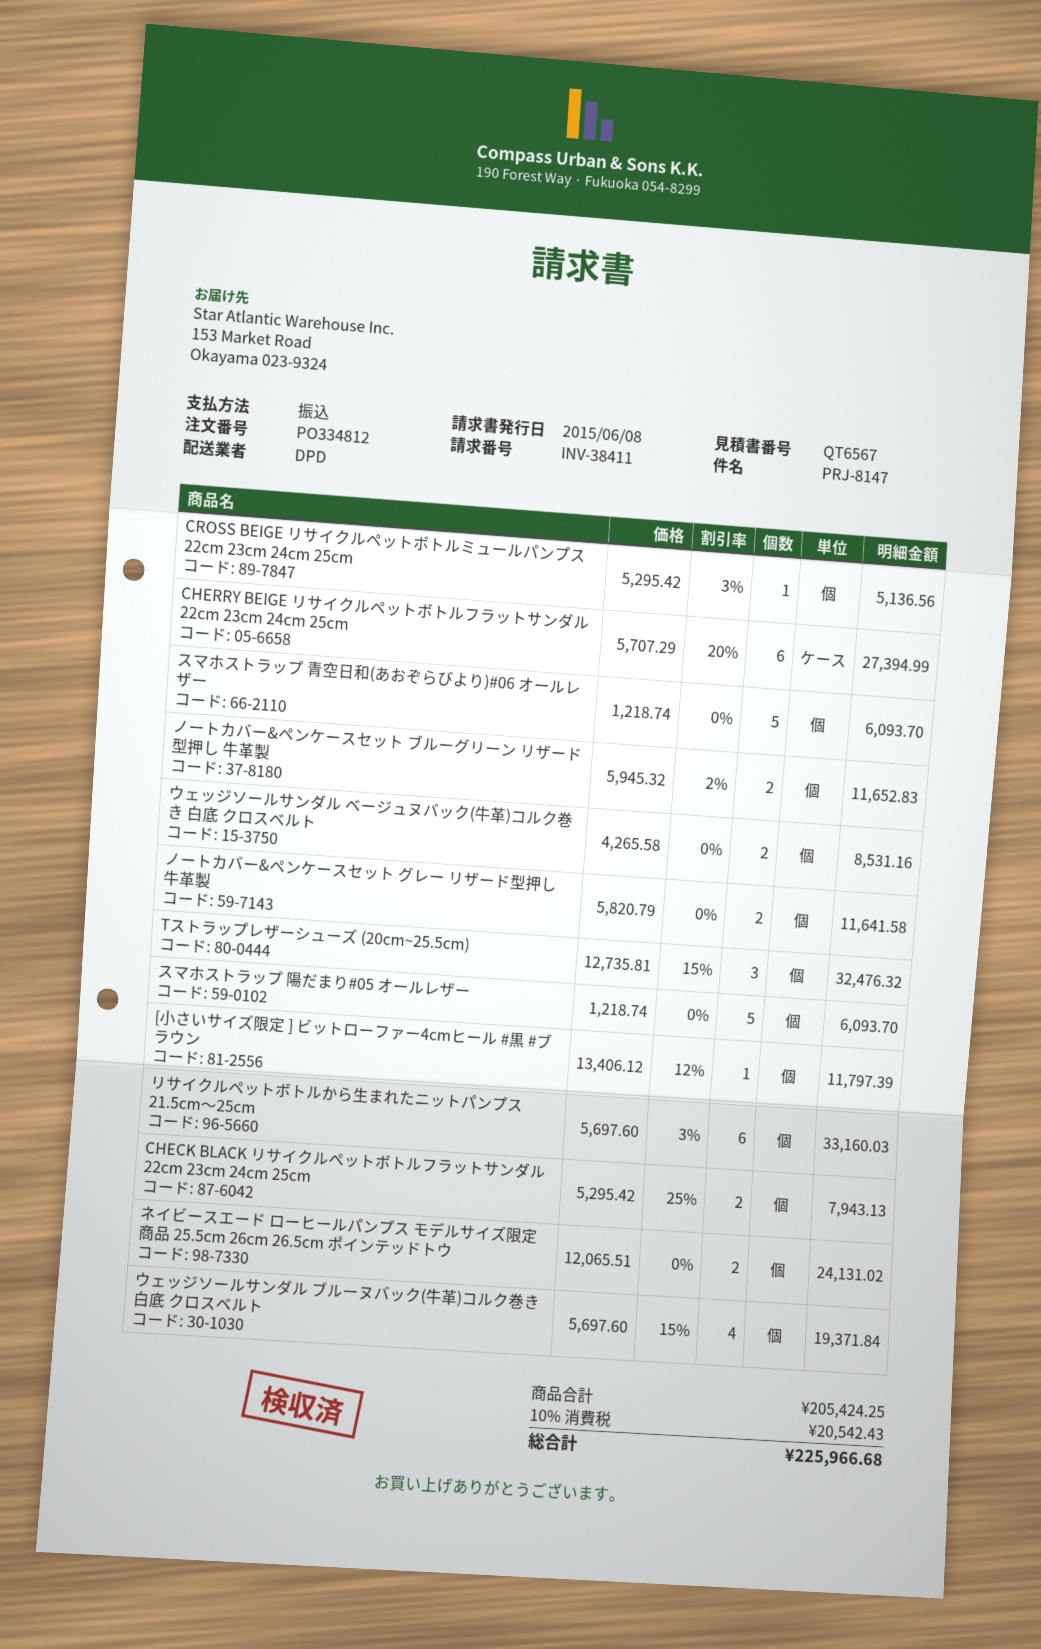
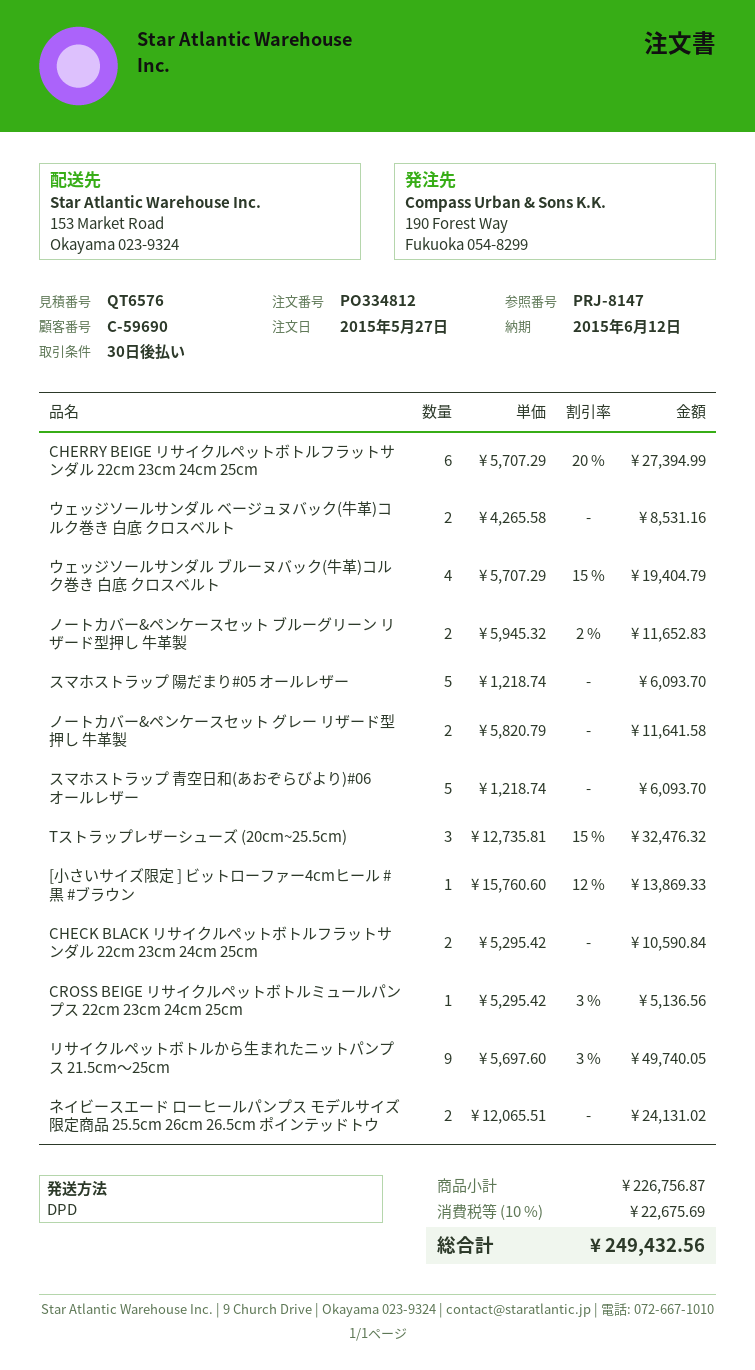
quote number: QT6567 -> QT6576
[小さいサイズ限定 ] ビットローファー4cmヒール #黒 #ブラウン: 1 x 13406.12 - 12% = 11797.39 -> 1 x 15760.60 - 12% = 13869.33
リサイクルペットボトルから生まれたニットパンプス 21.5cm〜25cm: 6 x 5697.60 - 3% = 33160.03 -> 9 x 5697.60 - 3% = 49740.05
CHECK BLACK リサイクルペットボトルフラットサンダル 22cm 23cm 24cm 25cm: 2 x 5295.42 - 25% = 7943.13 -> 2 x 5295.42 = 10590.84
ウェッジソールサンダル ブルーヌバック(牛革)コルク巻き 白底 クロスベルト: 4 x 5697.60 - 15% = 19371.84 -> 4 x 5707.29 - 15% = 19404.79
subtotal: 205424.25 -> 226756.87
tax: 10% = 20542.43 -> 10% = 22675.69
total: 225966.68 -> 249432.56

